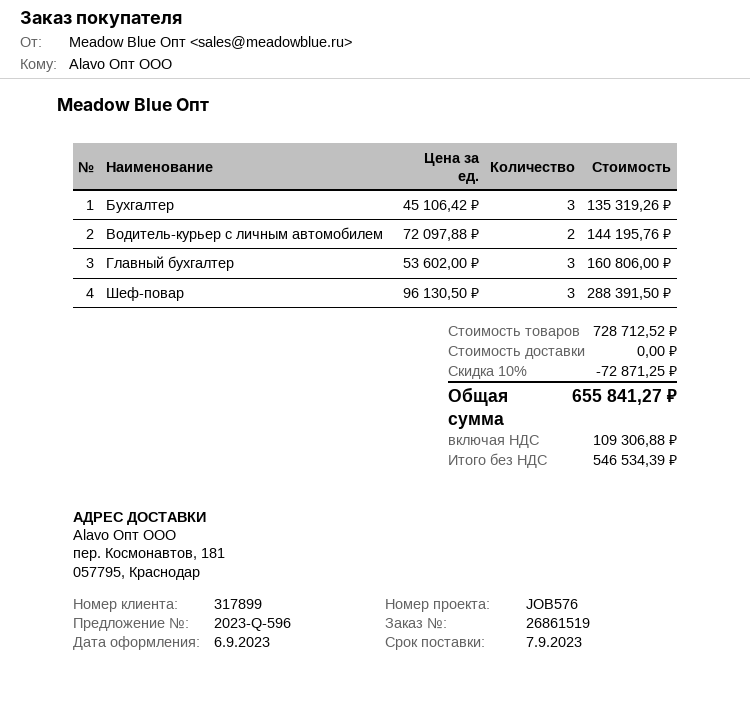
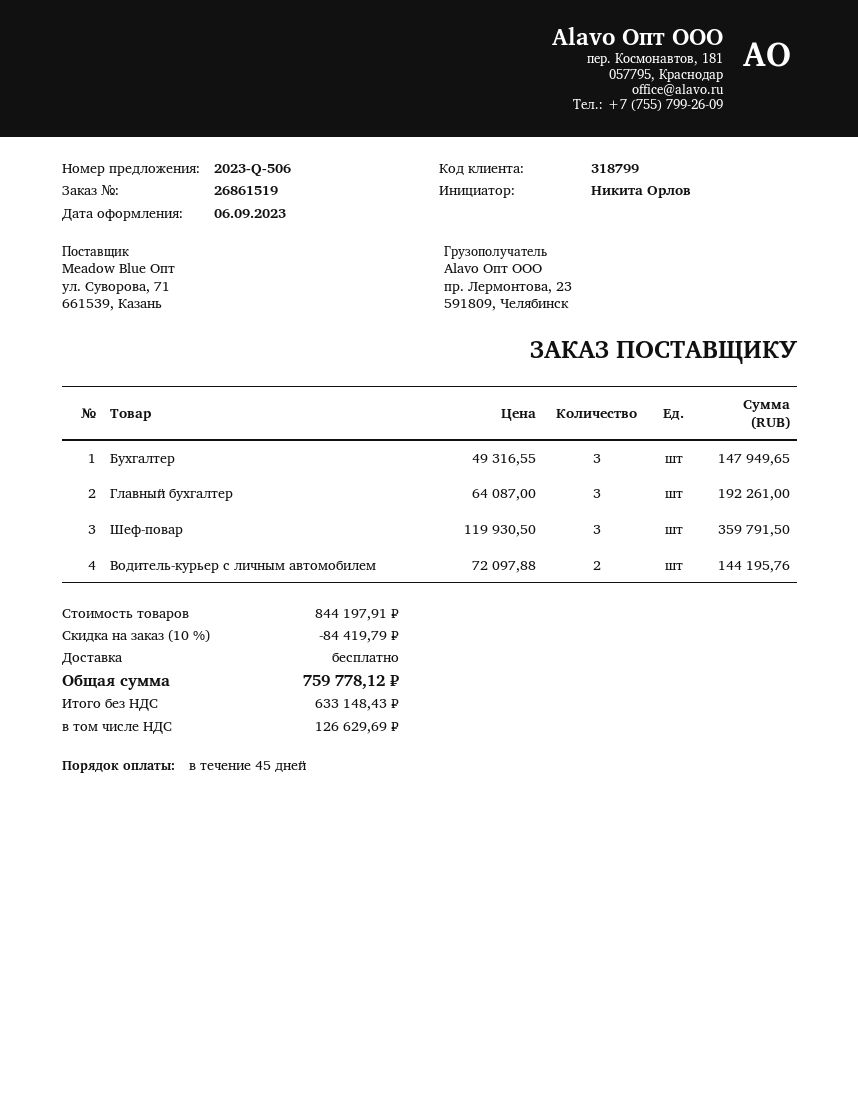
quote number: 2023-Q-596 -> 2023-Q-506
customer number: 317899 -> 318799
ship to: пер. Космонавтов, 181, 057795, Краснодар -> пр. Лермонтова, 23, 591809, Челябинск
Бухгалтер: 3 x 45106.42 = 135319.26 -> 3 x 49316.55 = 147949.65
Главный бухгалтер: 3 x 53602.00 = 160806.00 -> 3 x 64087.00 = 192261.00
Шеф-повар: 3 x 96130.50 = 288391.50 -> 3 x 119930.50 = 359791.50
subtotal: 728712.52 -> 844197.91
discount: 10% = 72871.25 -> 10% = 84419.79
net: 546534.39 -> 633148.43
tax: 109306.88 -> 126629.69
total: 655841.27 -> 759778.12

